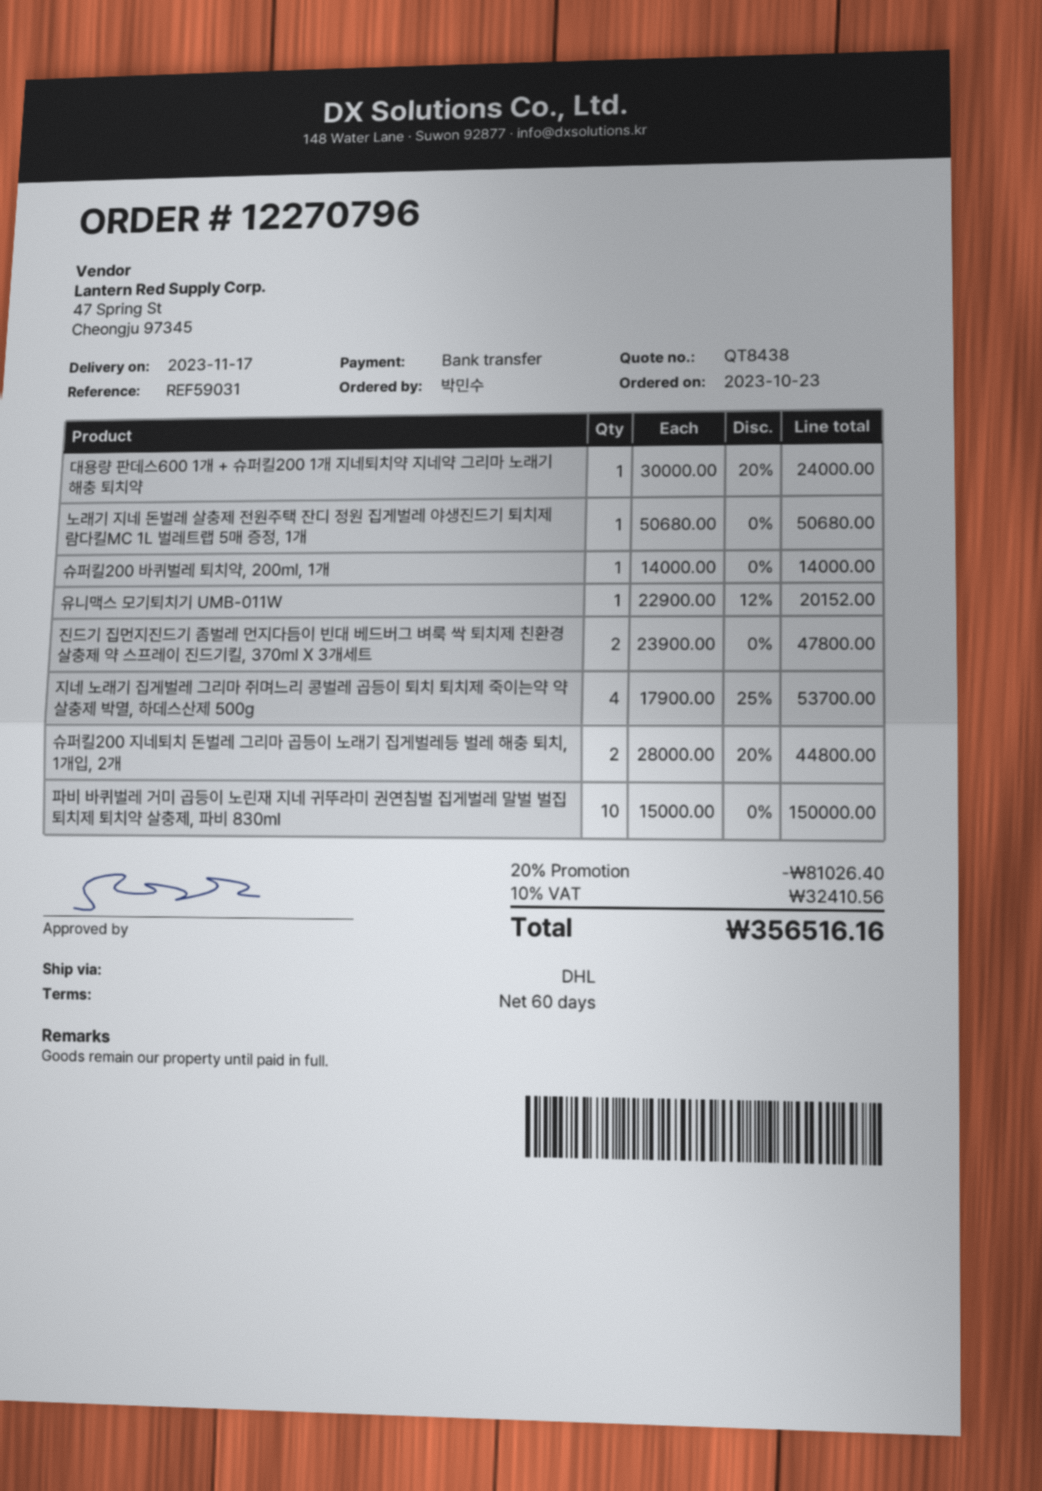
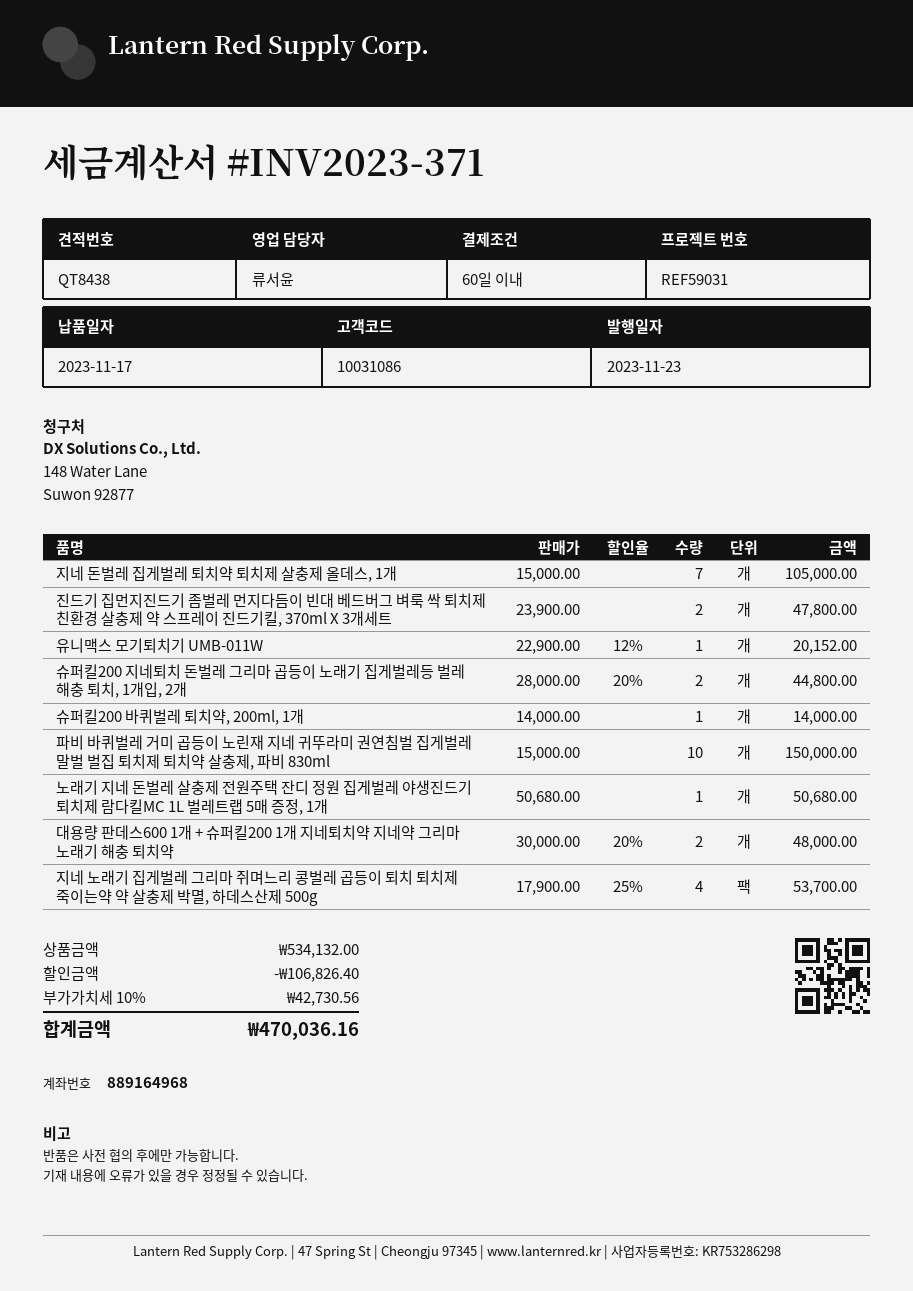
대용량 판데스600 1개 + 슈퍼킬200 1개 지네퇴치약 지네약 그리마 노래기 해충 퇴치약: 1 x 30000.00 - 20% = 24000.00 -> 2 x 30000.00 - 20% = 48000.00
지네 돈벌레 집게벌레 퇴치약 퇴치제 살충제 올데스, 1개: none -> 7 x 15000.00 = 105000.00
discount: 81026.40 -> 106826.40
tax: 10% = 32410.56 -> 10% = 42730.56
total: 356516.16 -> 470036.16

